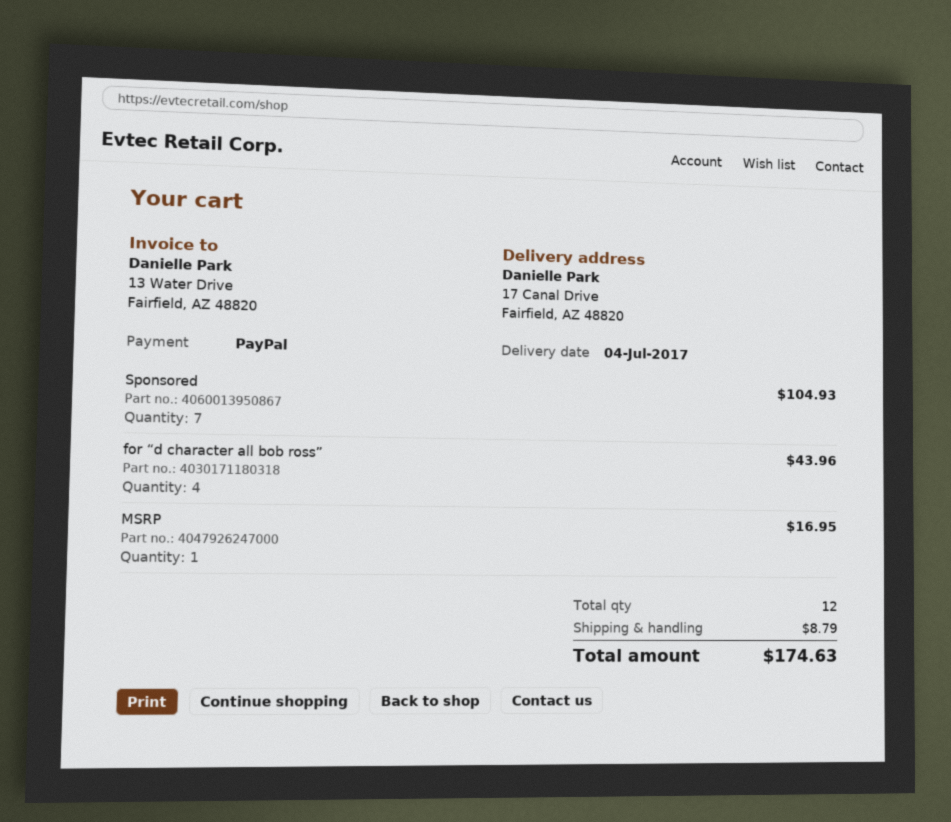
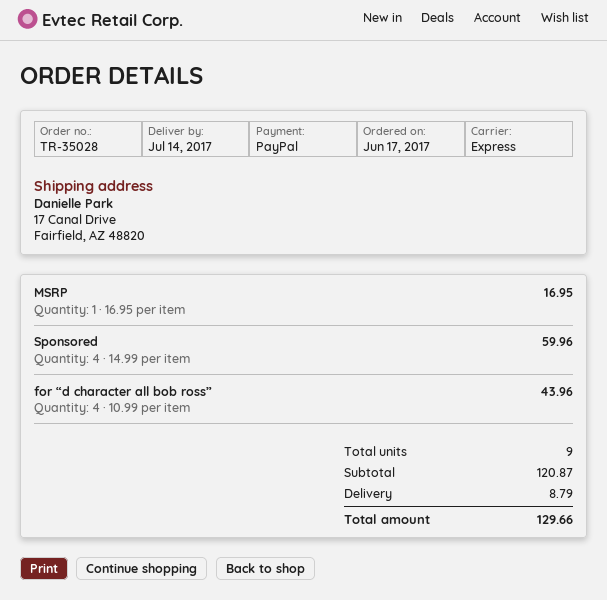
delivery date: 2017-07-04 -> 2017-07-14
Sponsored: 7 for 104.93 -> 4 for 59.96
total quantity: 12 -> 9
total: 174.63 -> 129.66

